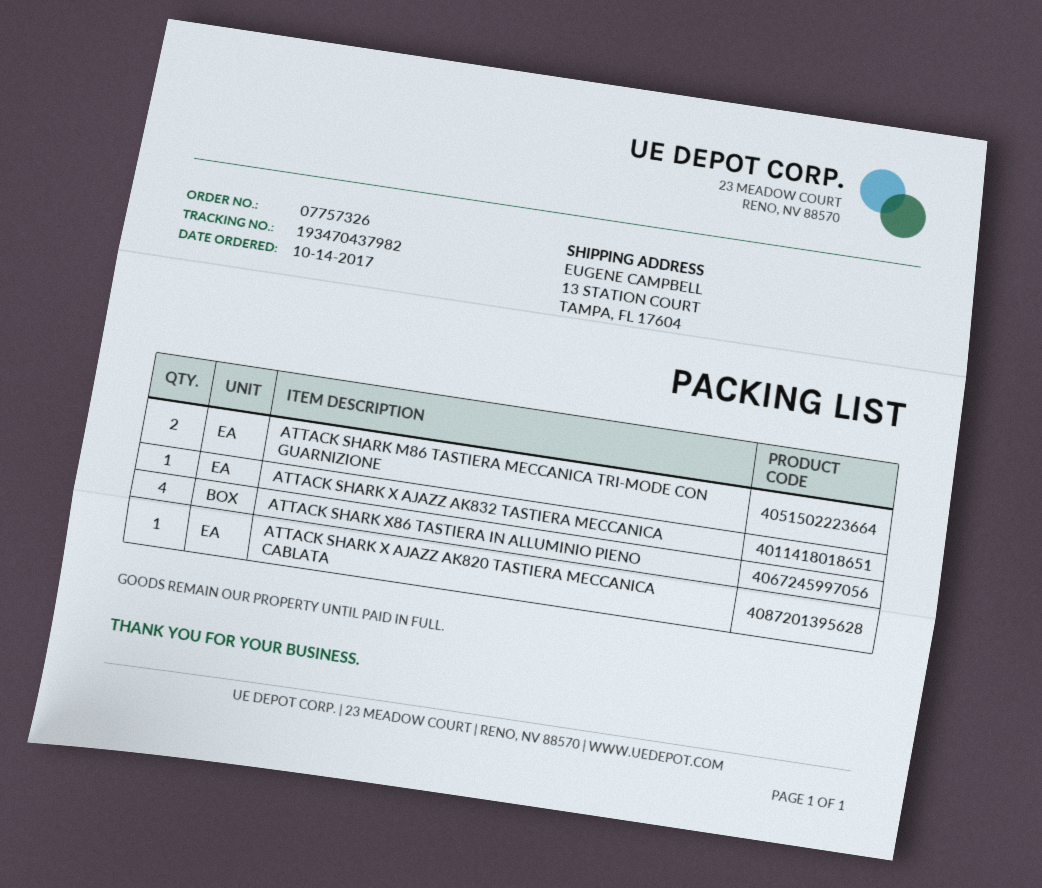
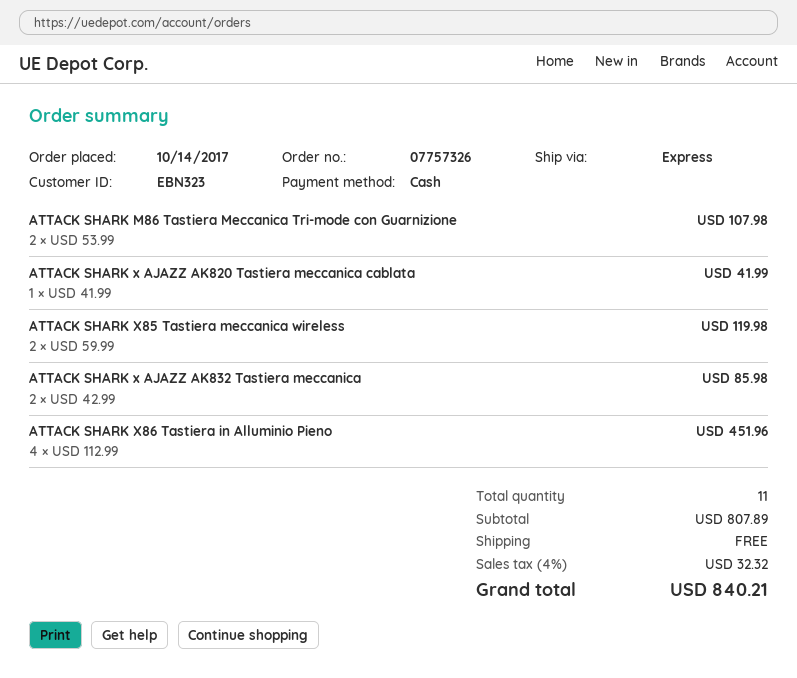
ATTACK SHARK X AJAZZ AK832 TASTIERA MECCANICA: 1 -> 2
ATTACK SHARK X85 Tastiera meccanica wireless: none -> 2

